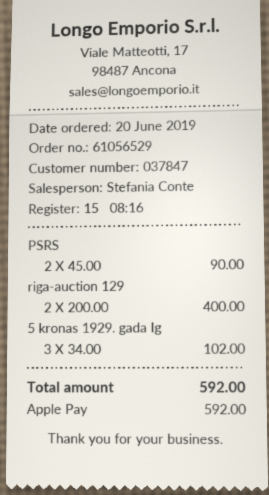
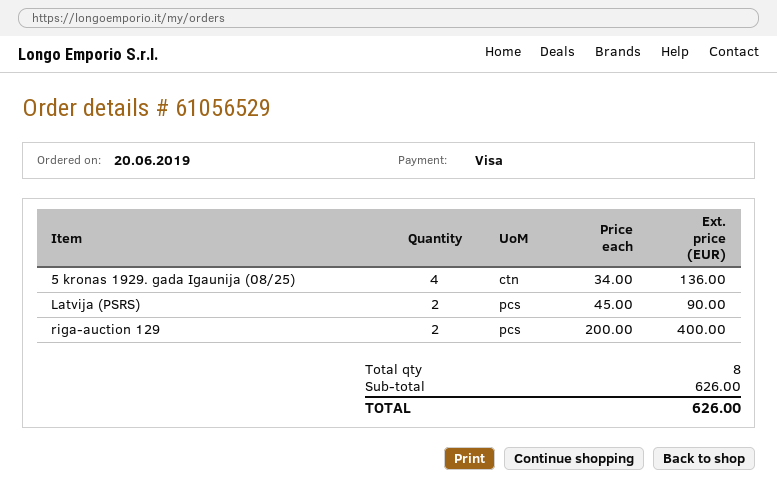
payment method: Apple Pay -> Visa
PSRS: 2 x 45.00 = 90.00 -> none
5 kronas 1929. gada Ig: 3 x 34.00 = 102.00 -> 4 x 34.00 = 136.00
Latvija (PSRS): none -> 2 x 45.00 = 90.00
total: 592.00 -> 626.00

